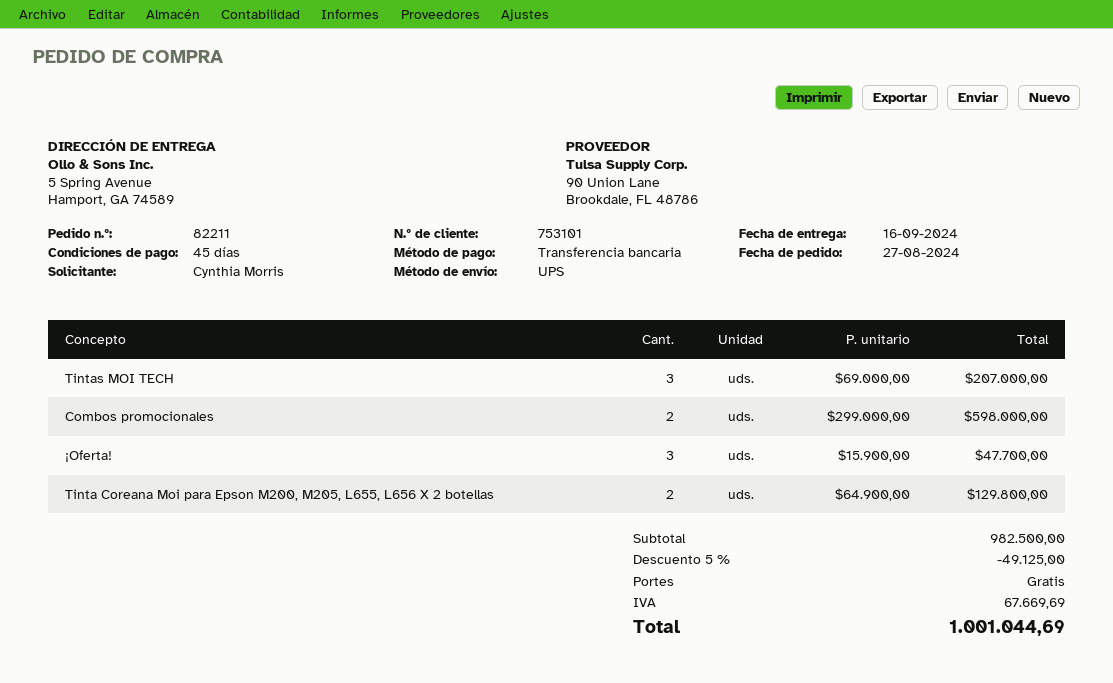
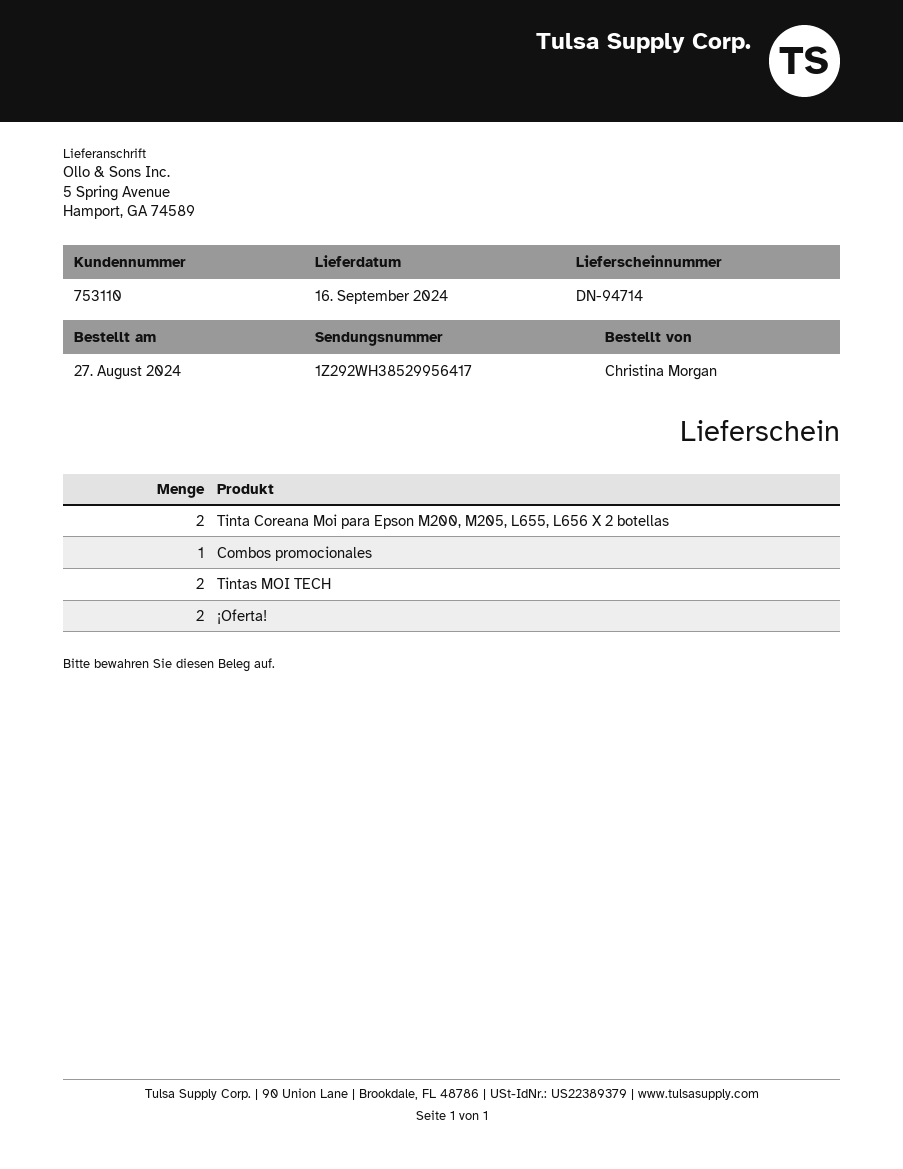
customer number: 753101 -> 753110
ordered by: Cynthia Morris -> Christina Morgan
Tintas MOI TECH: 3 -> 2
Combos promocionales: 2 -> 1
¡Oferta!: 3 -> 2

